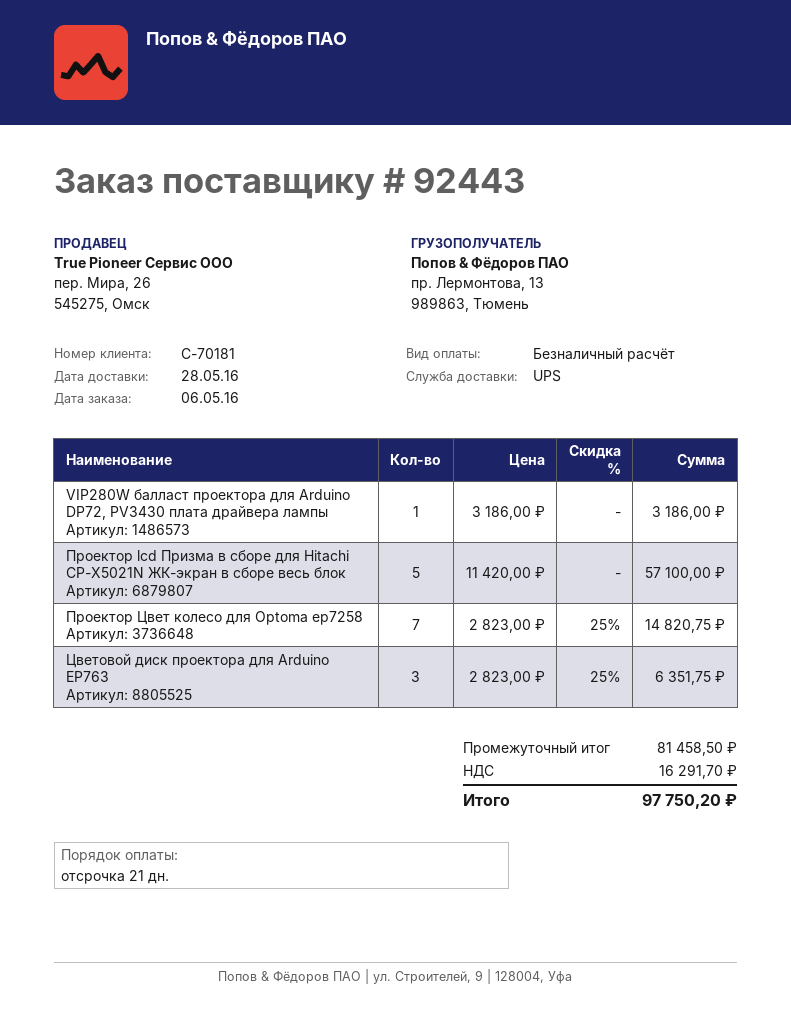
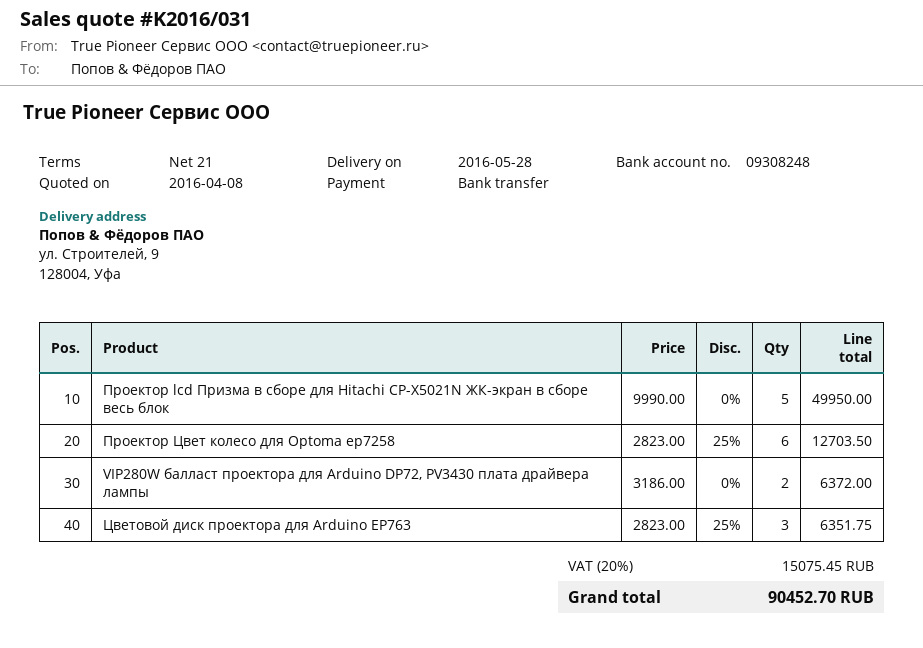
ship to: пр. Лермонтова, 13, 989863, Тюмень -> ул. Строителей, 9, 128004, Уфа
VIP280W балласт проектора для Arduino DP72, PV3430 плата драйвера лампы: 1 x 3186.00 = 3186.00 -> 2 x 3186.00 = 6372.00
Проектор lcd Призма в сборе для Hitachi CP-X5021N ЖК-экран в сборе весь блок: 5 x 11420.00 = 57100.00 -> 5 x 9990.00 = 49950.00
Проектор Цвет колесо для Optoma ep7258: 7 x 2823.00 - 25% = 14820.75 -> 6 x 2823.00 - 25% = 12703.50
tax: 16291.70 -> 15075.45
total: 97750.20 -> 90452.70

